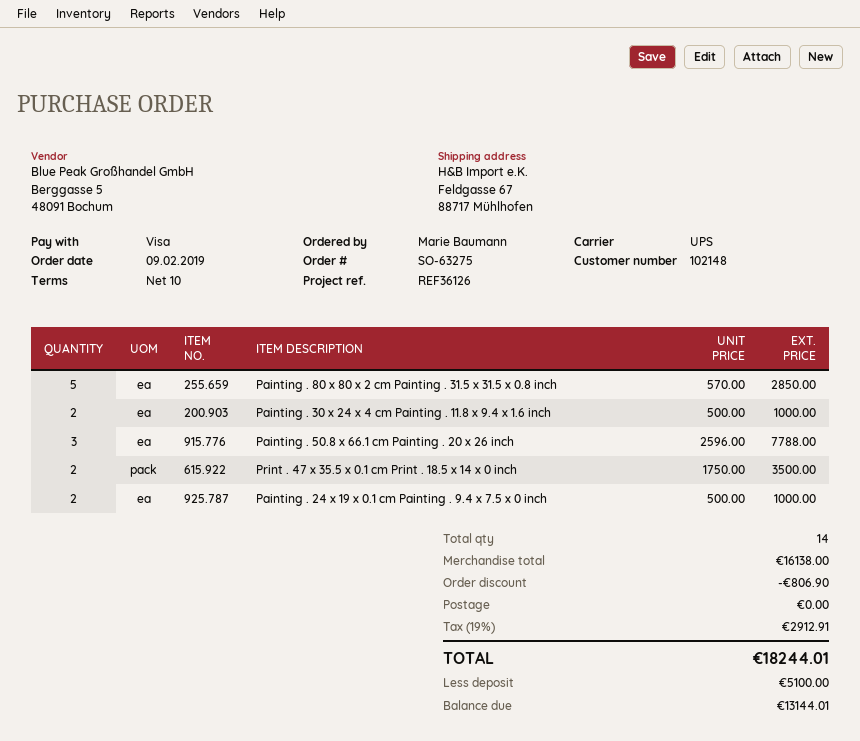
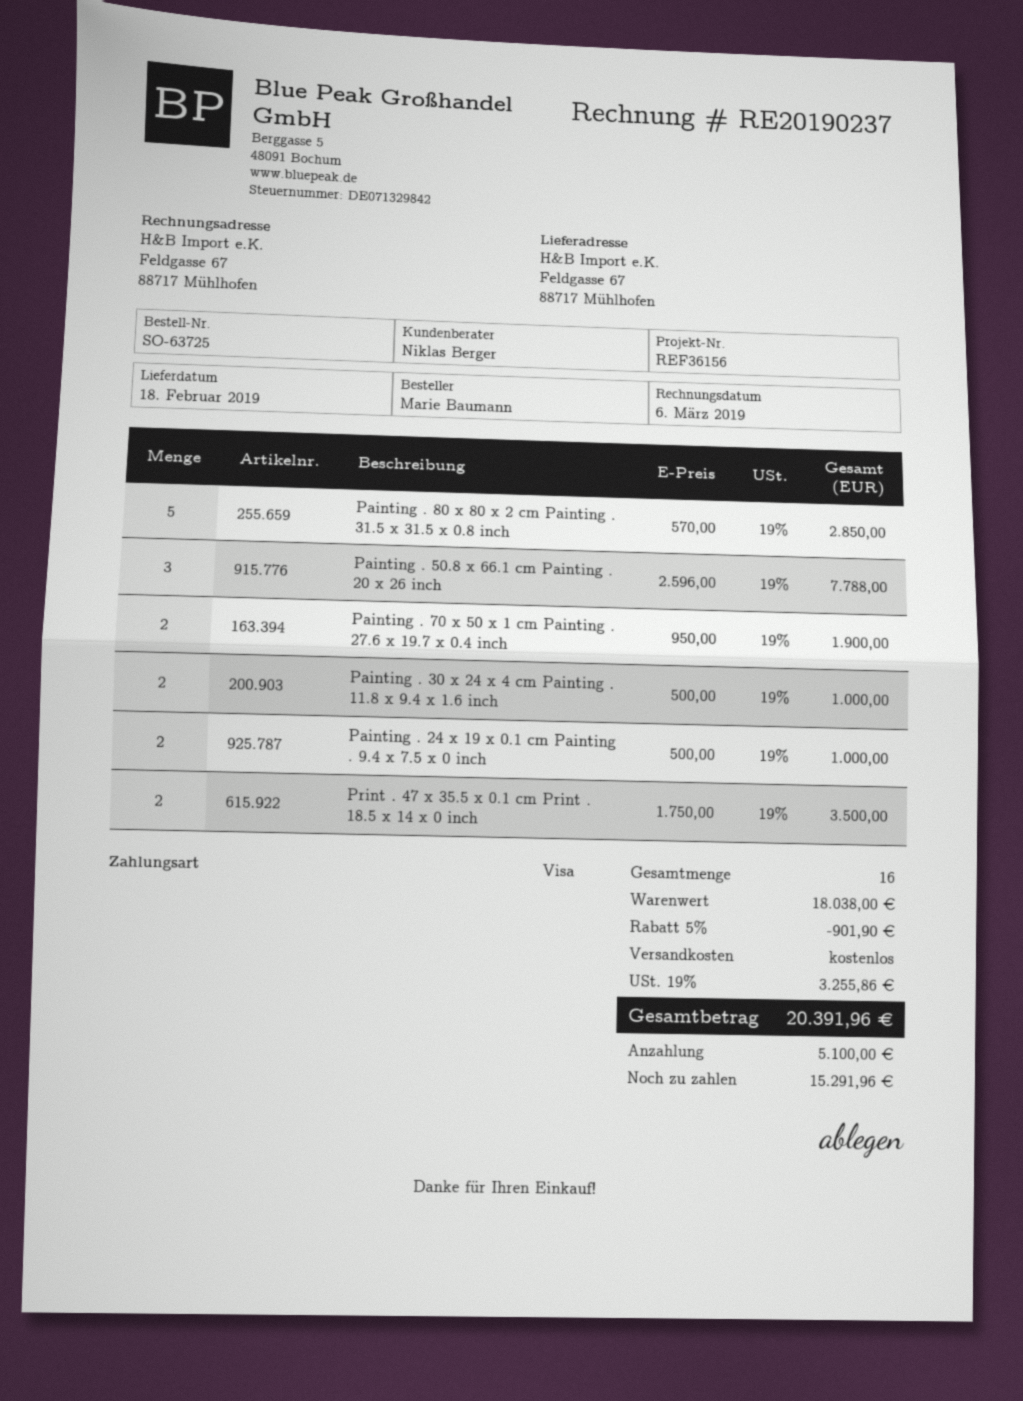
order number: SO-63275 -> SO-63725
reference: REF36126 -> REF36156
Painting . 70 x 50 x 1 cm Painting . 27.6 x 19.7 x 0.4 inch: none -> 2 x 950.00 = 1900.00
total quantity: 14 -> 16
subtotal: 16138.00 -> 18038.00
discount: 806.90 -> 901.90
tax: 19% = 2912.91 -> 19% = 3255.86
total: 18244.01 -> 20391.96
balance: 13144.01 -> 15291.96

